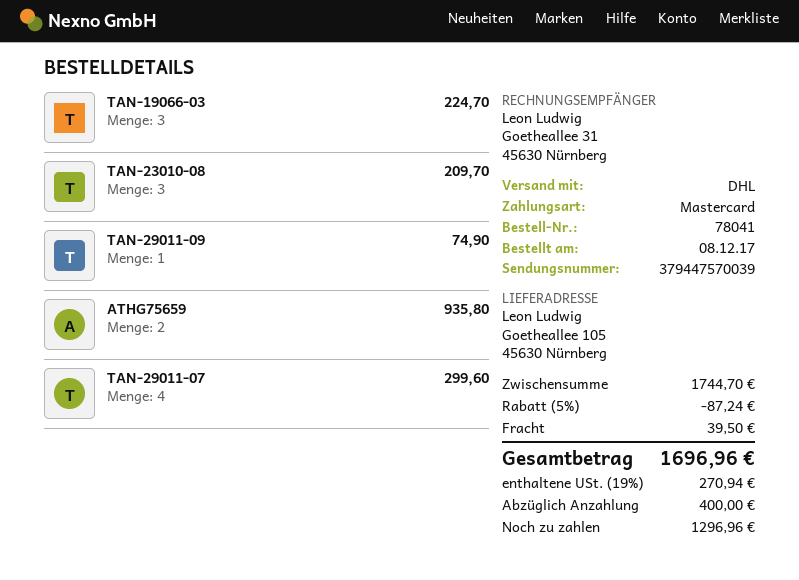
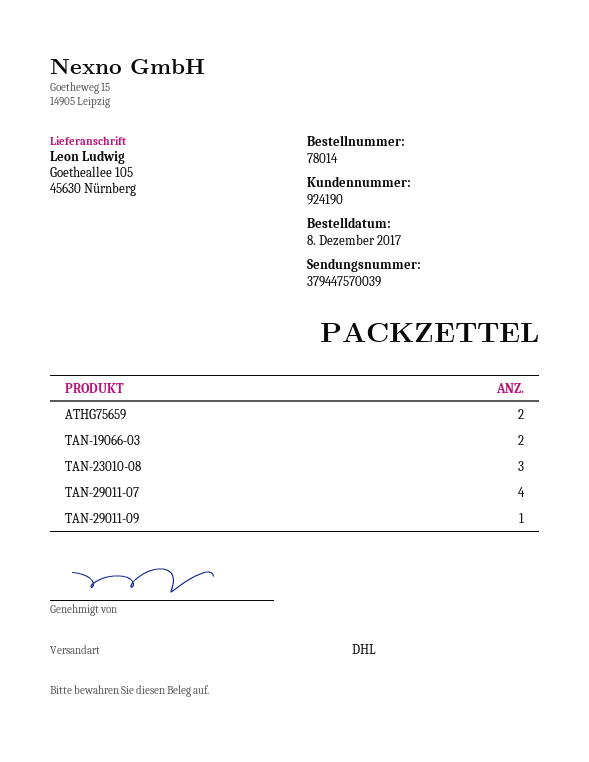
order number: 78041 -> 78014
TAN-19066-03: 3 -> 2

